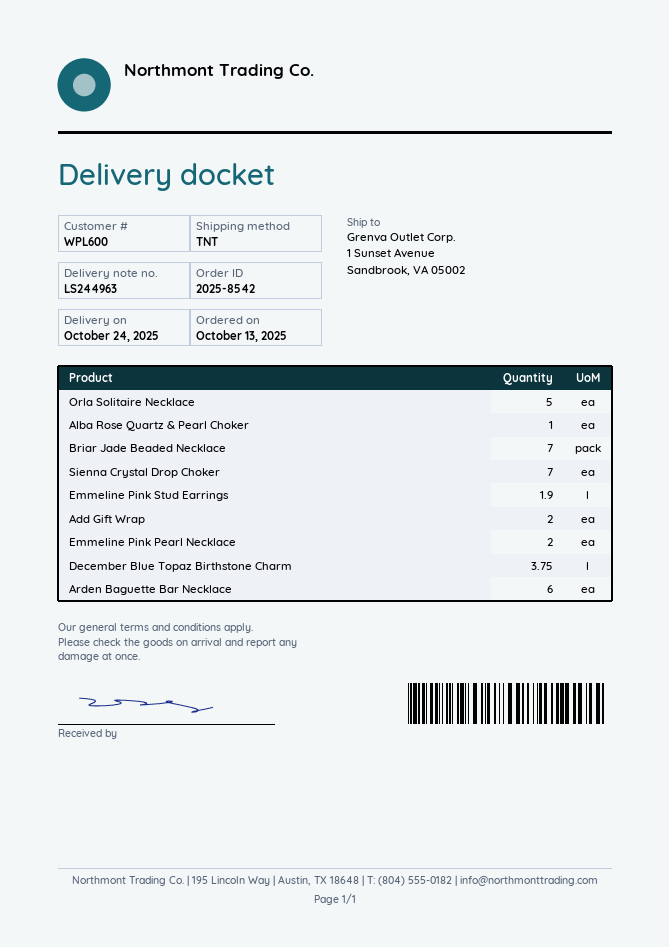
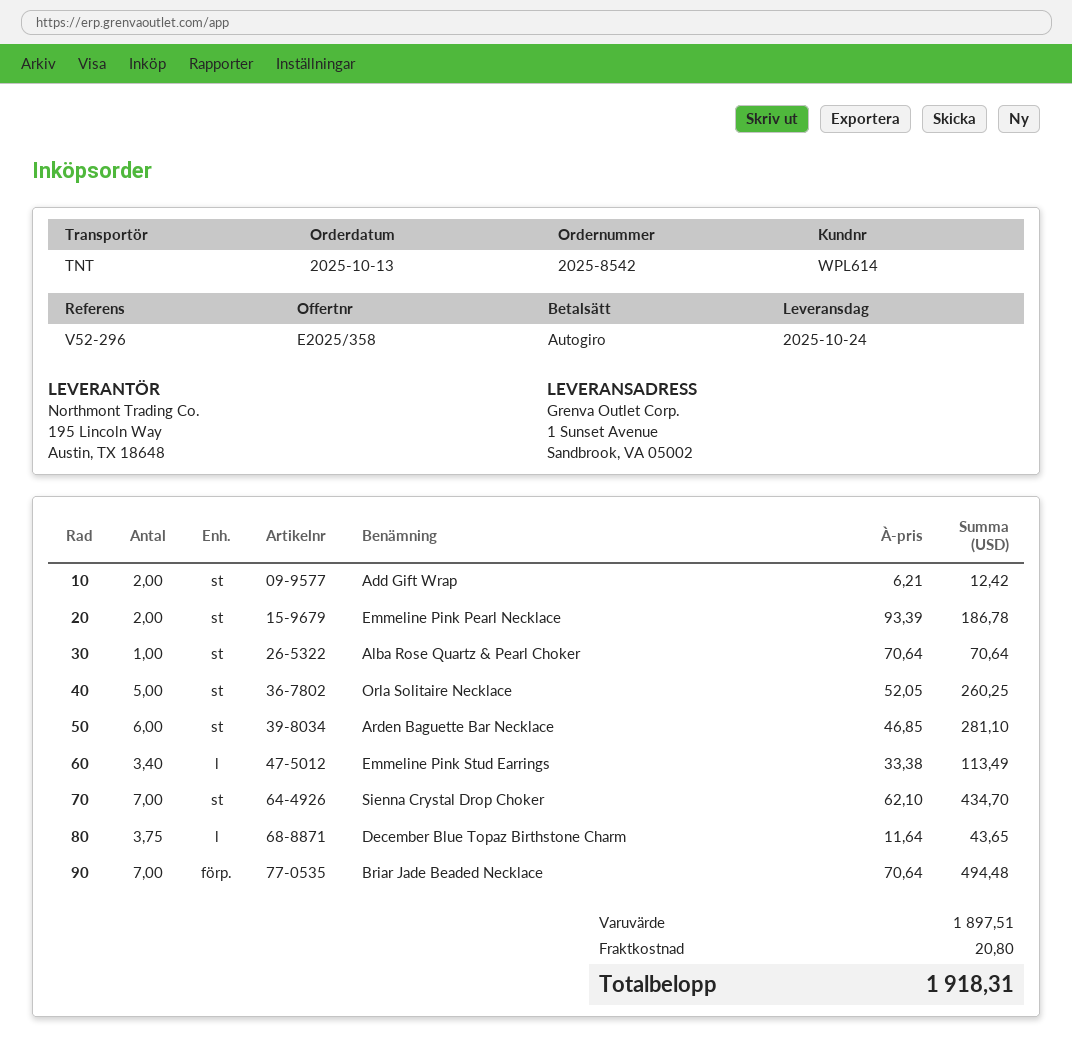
customer number: WPL600 -> WPL614
Emmeline Pink Stud Earrings: 1.9 -> 3.4

